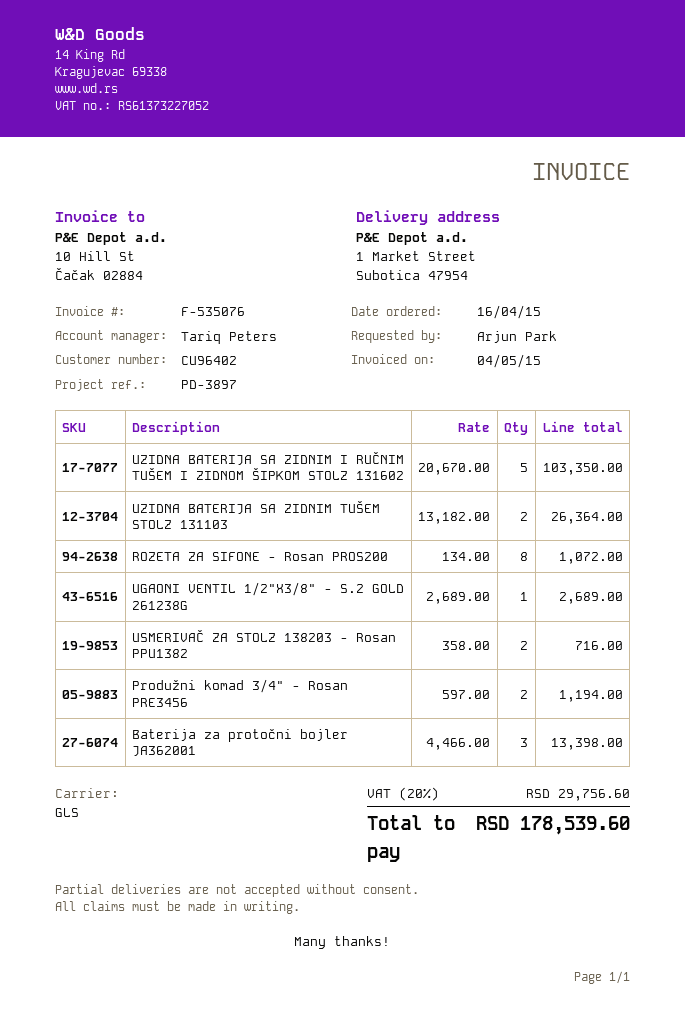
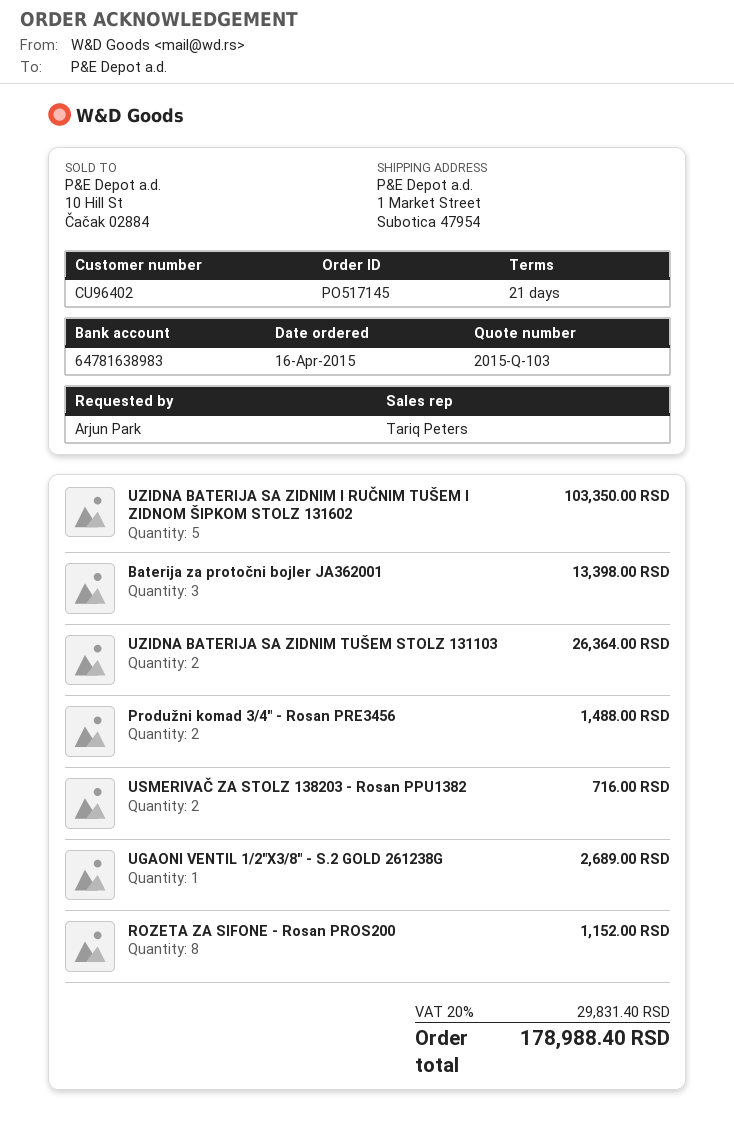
ROZETA ZA SIFONE - Rosan PROS200: 8 for 1072.00 -> 8 for 1152.00
Produžni komad 3/4" - Rosan PRE3456: 2 for 1194.00 -> 2 for 1488.00
tax: 20% = 29756.60 -> 20% = 29831.40
total: 178539.60 -> 178988.40

